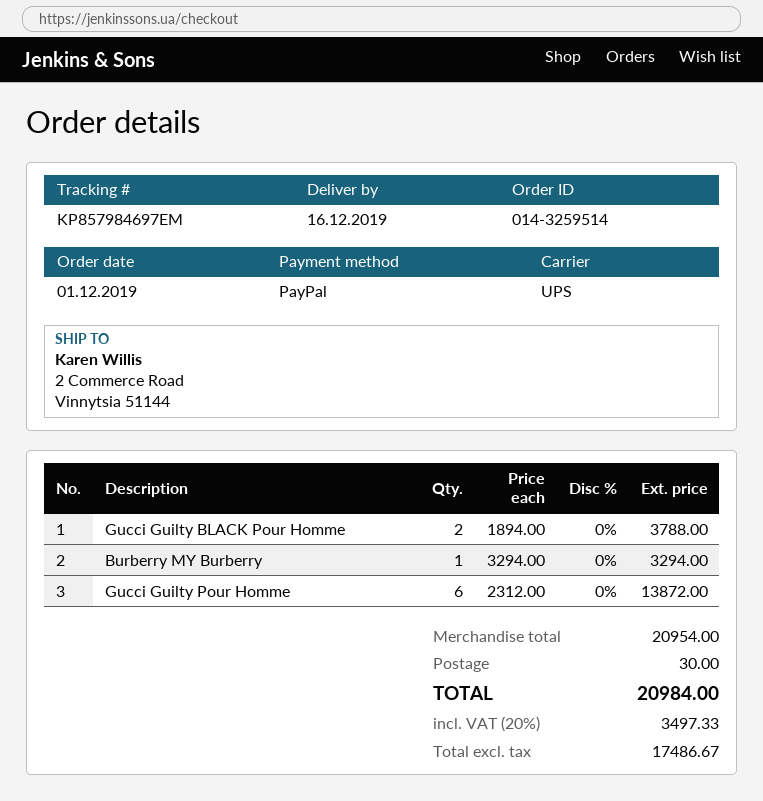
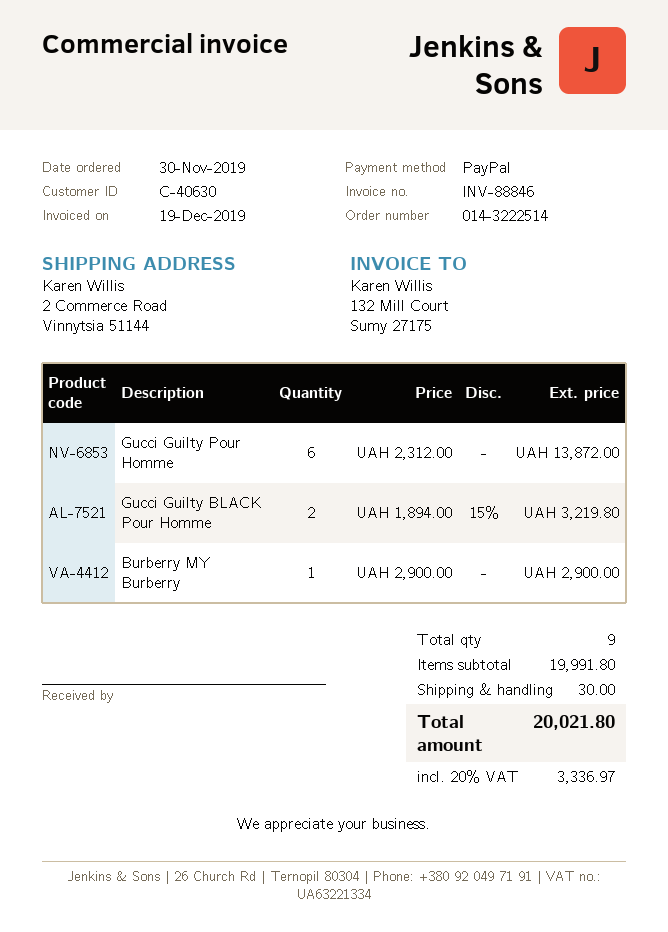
order number: 014-3259514 -> 014-3222514
order date: 2019-12-01 -> 2019-11-30
Gucci Guilty BLACK Pour Homme: 2 x 1894.00 = 3788.00 -> 2 x 1894.00 - 15% = 3219.80
Burberry MY Burberry: 1 x 3294.00 = 3294.00 -> 1 x 2900.00 = 2900.00
subtotal: 20954.00 -> 19991.80
tax: 20% = 3497.33 -> 20% = 3336.97
total: 20984.00 -> 20021.80

